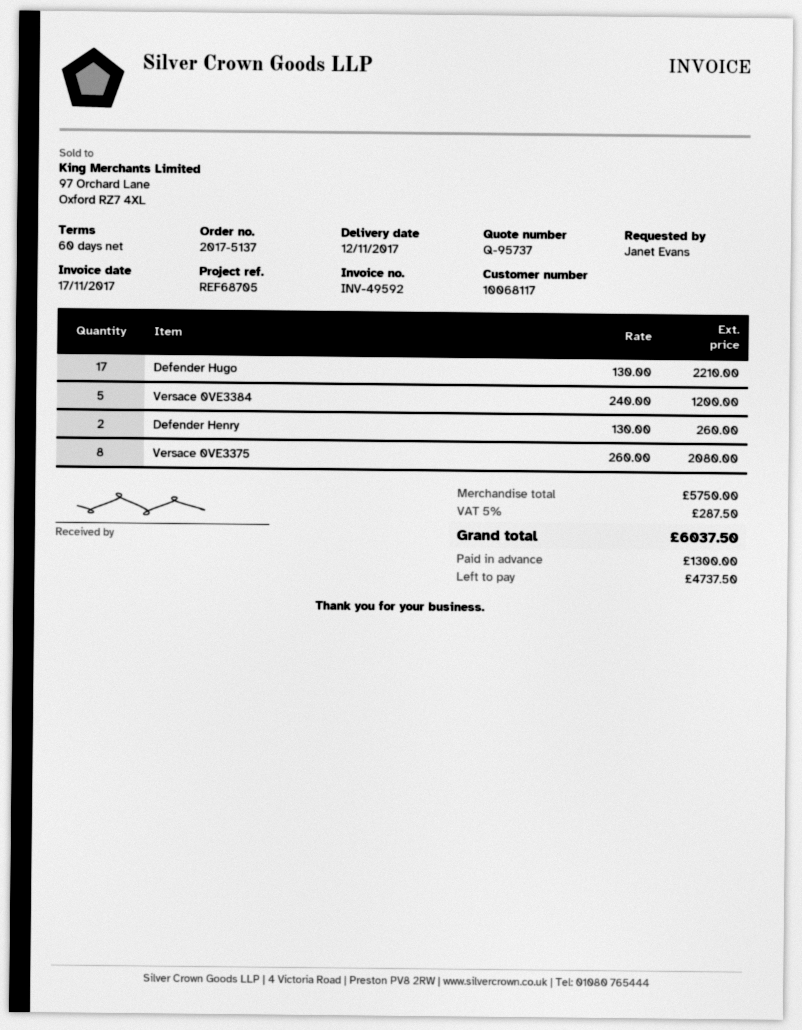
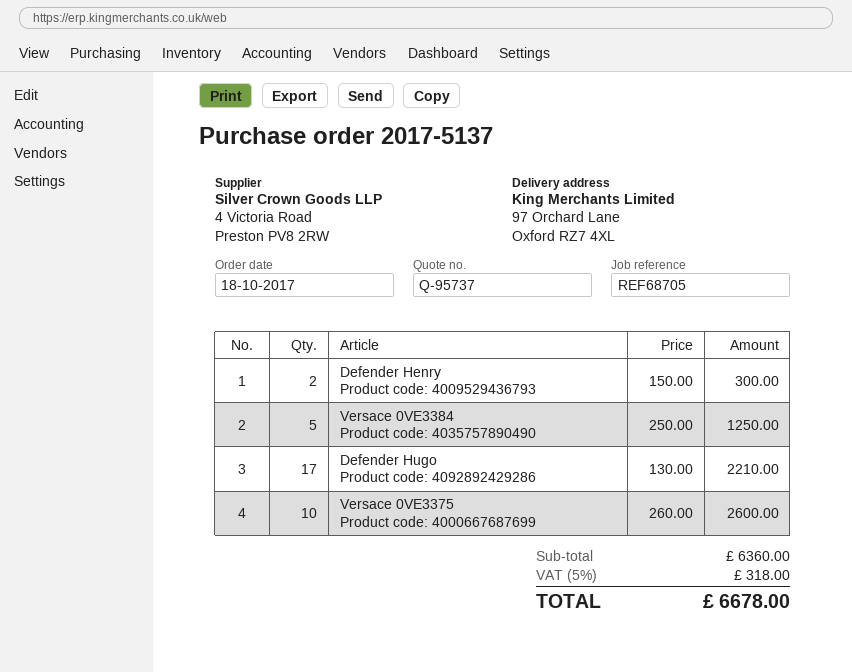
Versace 0VE3384: 5 x 240.00 = 1200.00 -> 5 x 250.00 = 1250.00
Defender Henry: 2 x 130.00 = 260.00 -> 2 x 150.00 = 300.00
Versace 0VE3375: 8 x 260.00 = 2080.00 -> 10 x 260.00 = 2600.00
subtotal: 5750.00 -> 6360.00
tax: 5% = 287.50 -> 5% = 318.00
total: 6037.50 -> 6678.00

